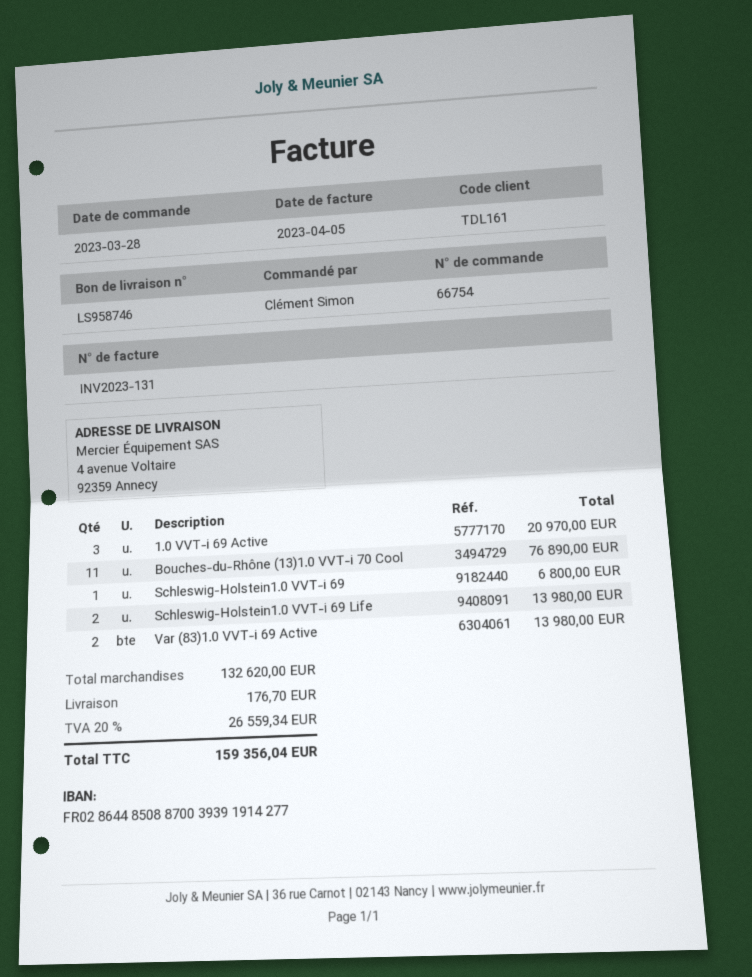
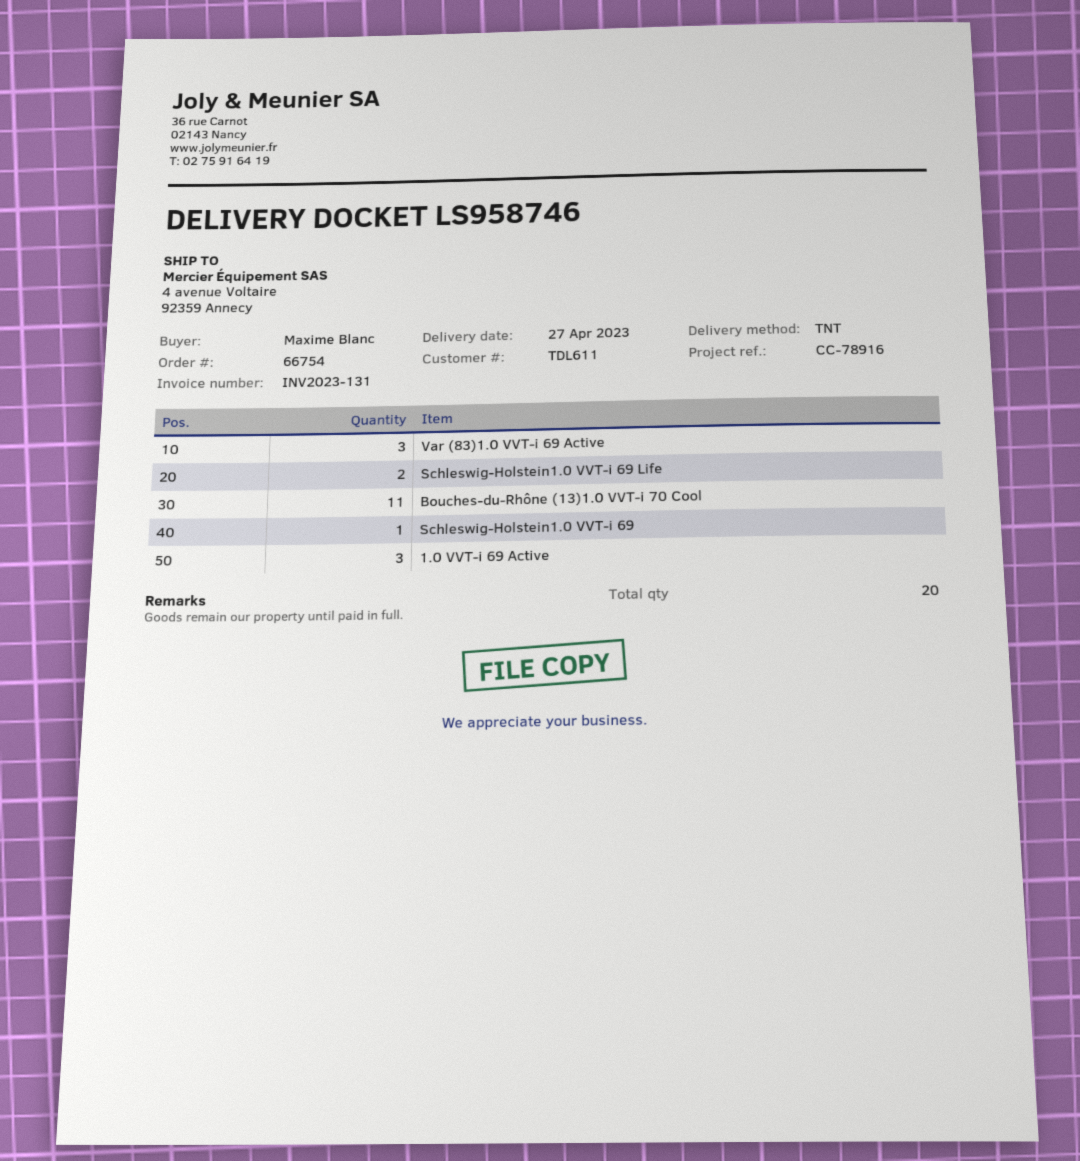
customer number: TDL161 -> TDL611
ordered by: Clément Simon -> Maxime Blanc
Var (83)1.0 VVT-i 69 Active: 2 -> 3

